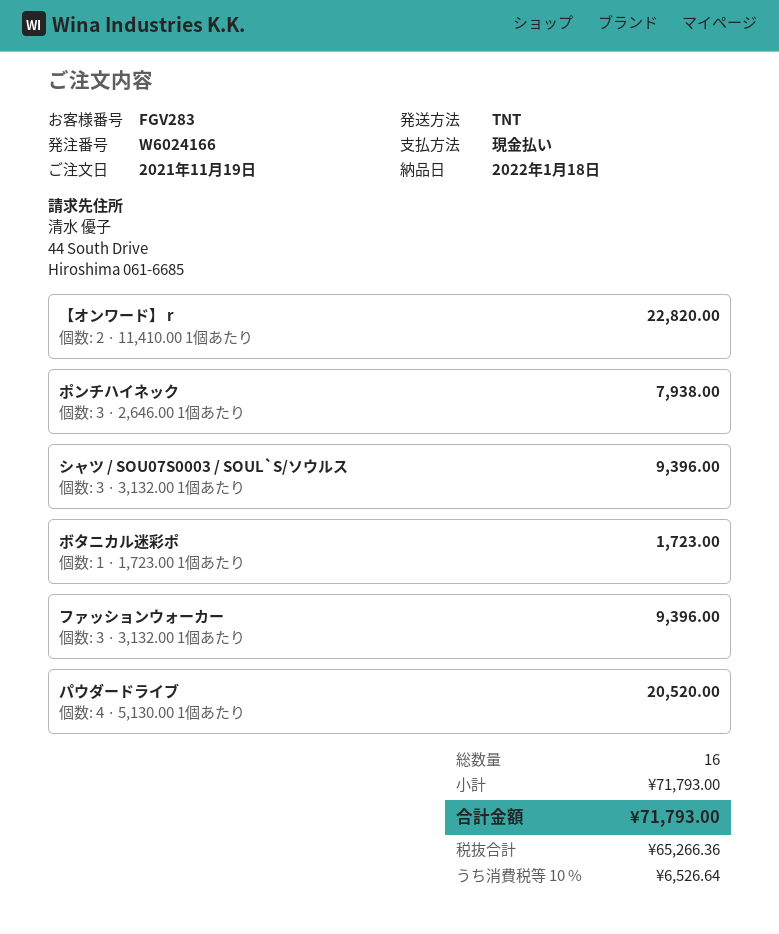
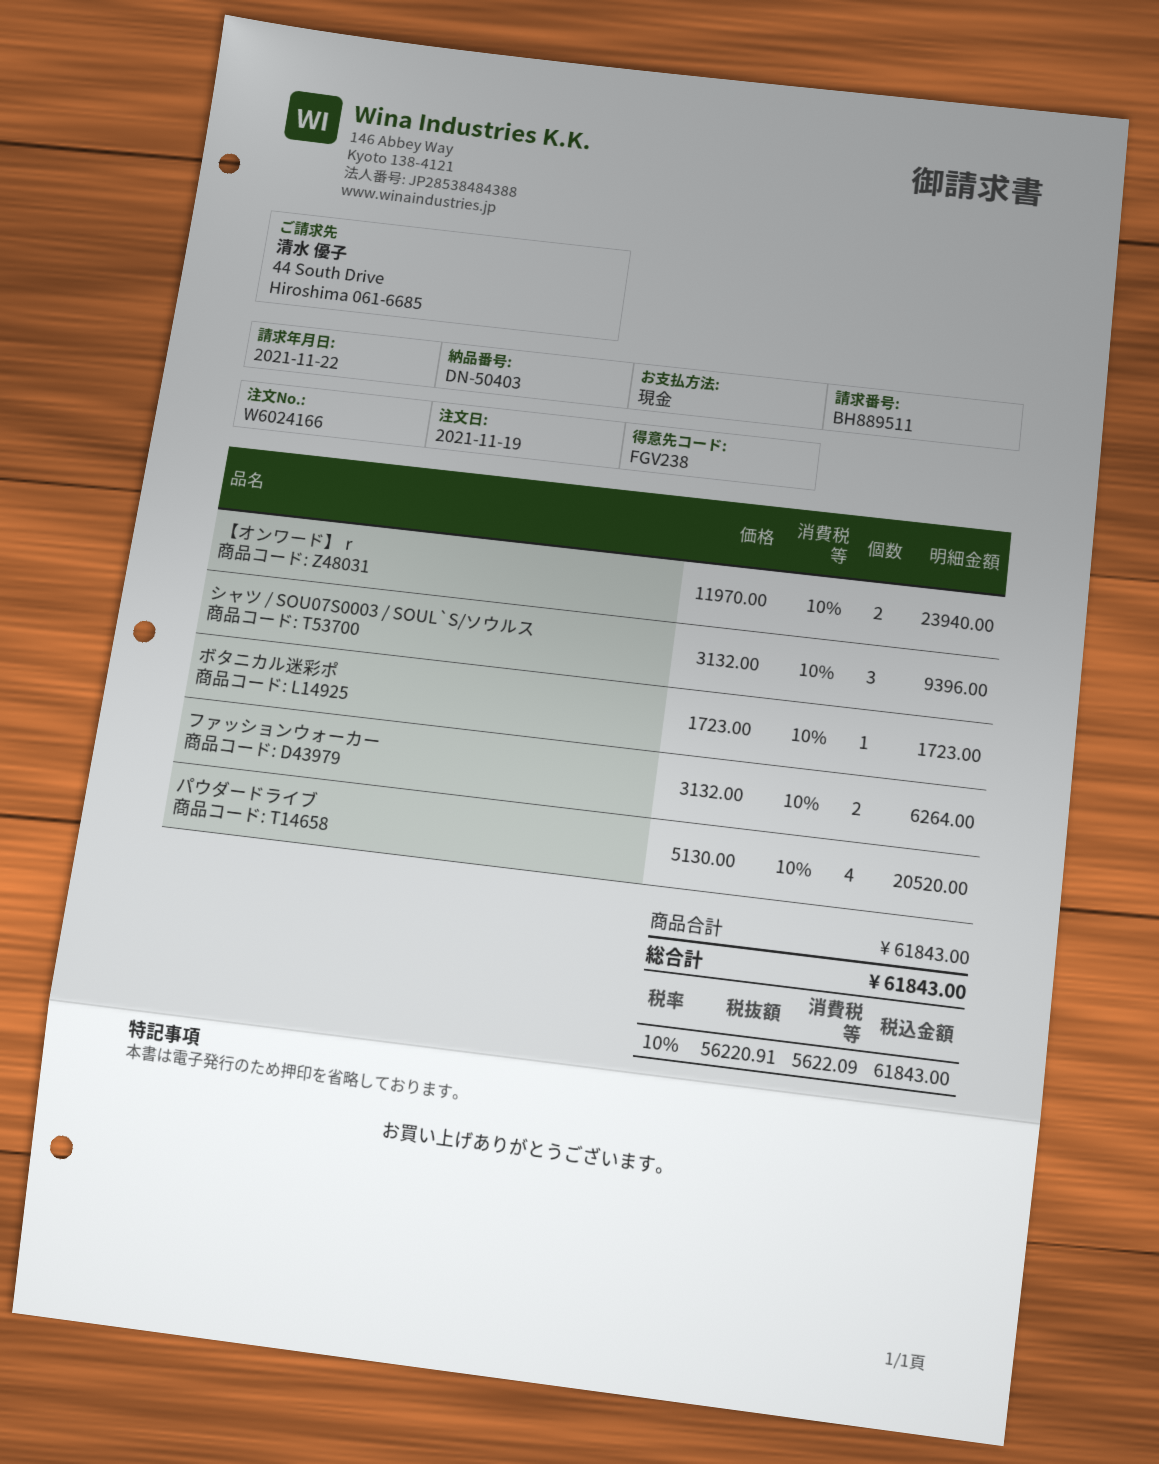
customer number: FGV283 -> FGV238
【オンワード】 r: 2 x 11410.00 = 22820.00 -> 2 x 11970.00 = 23940.00
ポンチハイネック: 3 x 2646.00 = 7938.00 -> none
ファッションウォーカー: 3 x 3132.00 = 9396.00 -> 2 x 3132.00 = 6264.00
subtotal: 71793.00 -> 61843.00
net: 65266.36 -> 56220.91
tax: 10% = 6526.64 -> 10% = 5622.09
total: 71793.00 -> 61843.00

